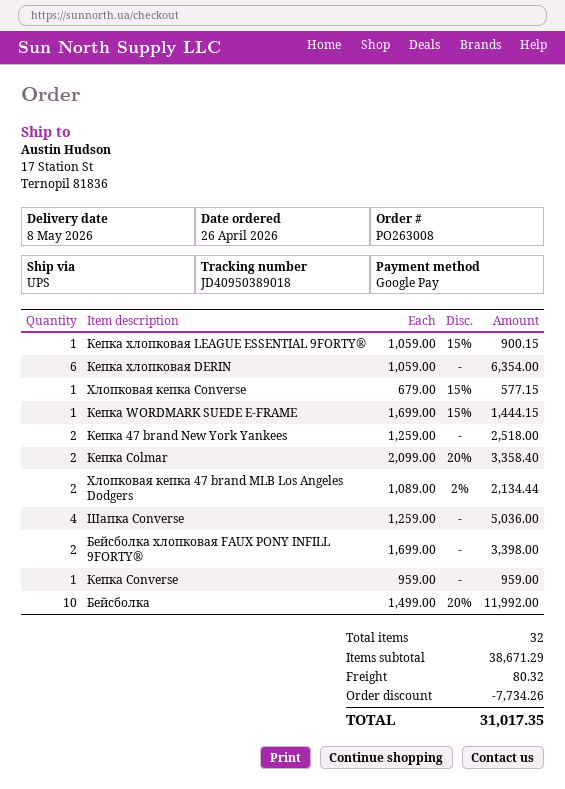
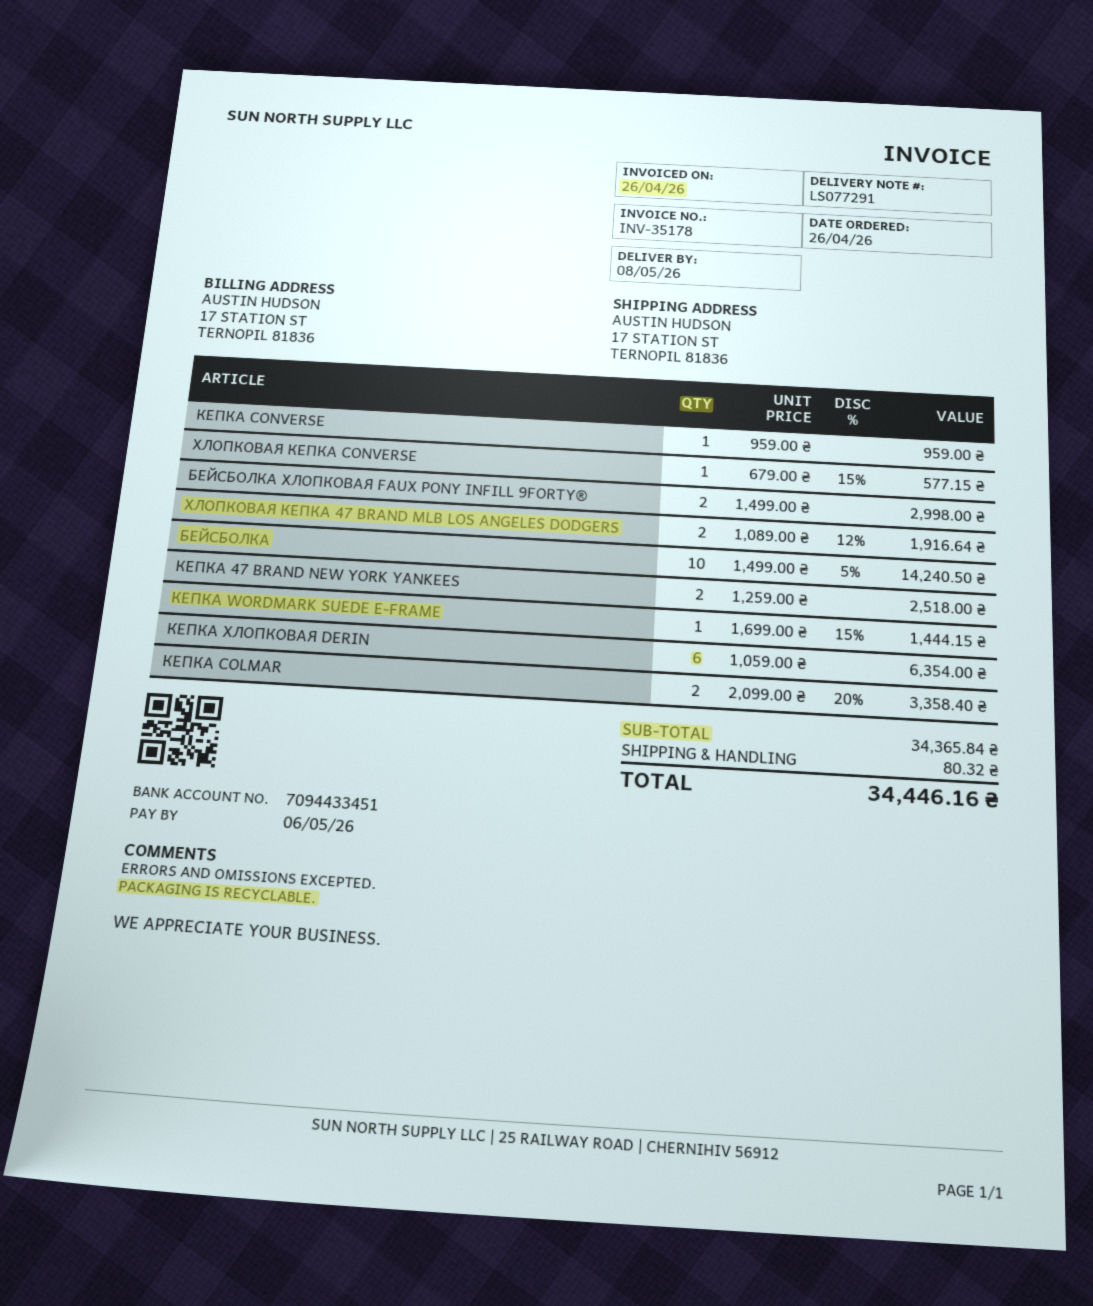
Кепка хлопковая LEAGUE ESSENTIAL 9FORTY®: 1 x 1059.00 - 15% = 900.15 -> none
Хлопковая кепка 47 brand MLB Los Angeles Dodgers: 2 x 1089.00 - 2% = 2134.44 -> 2 x 1089.00 - 12% = 1916.64
Шапка Converse: 4 x 1259.00 = 5036.00 -> none
Бейсболка хлопковая FAUX PONY INFILL 9FORTY®: 2 x 1699.00 = 3398.00 -> 2 x 1499.00 = 2998.00
Бейсболка: 10 x 1499.00 - 20% = 11992.00 -> 10 x 1499.00 - 5% = 14240.50
subtotal: 38671.29 -> 34365.84
discount: 7734.26 -> none
total: 31017.35 -> 34446.16

